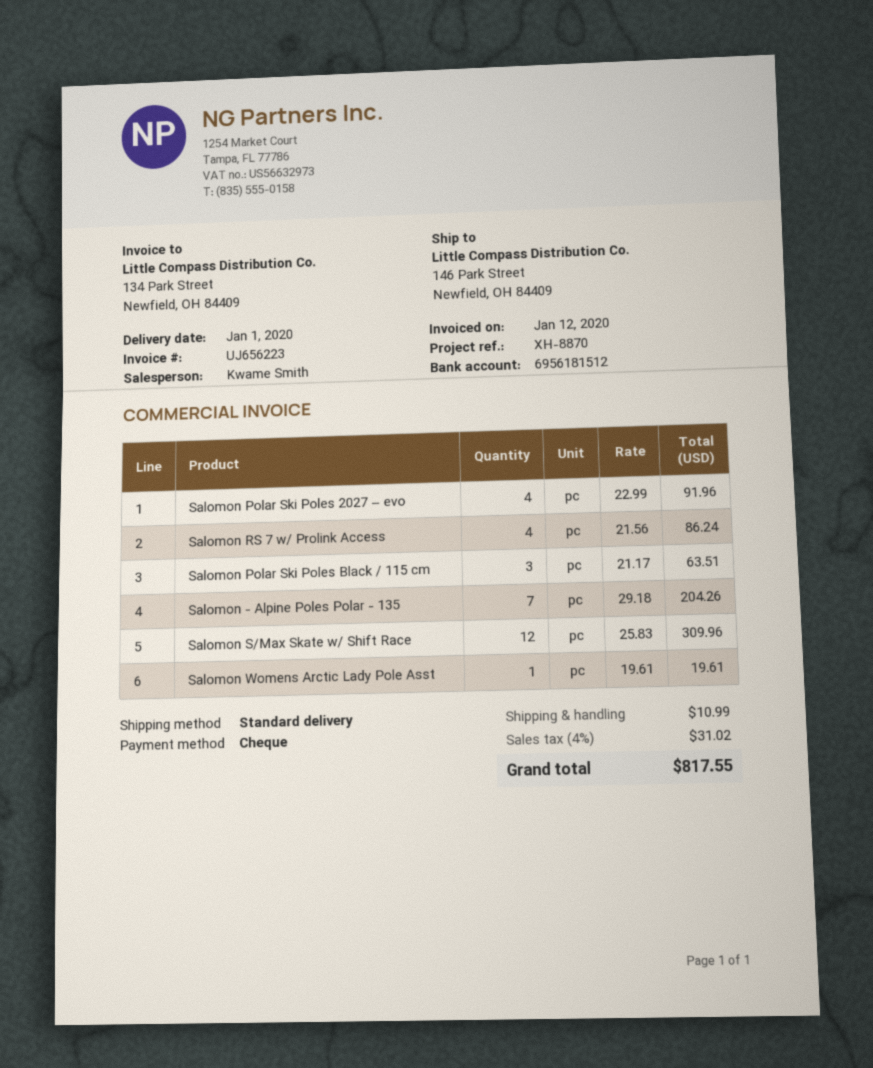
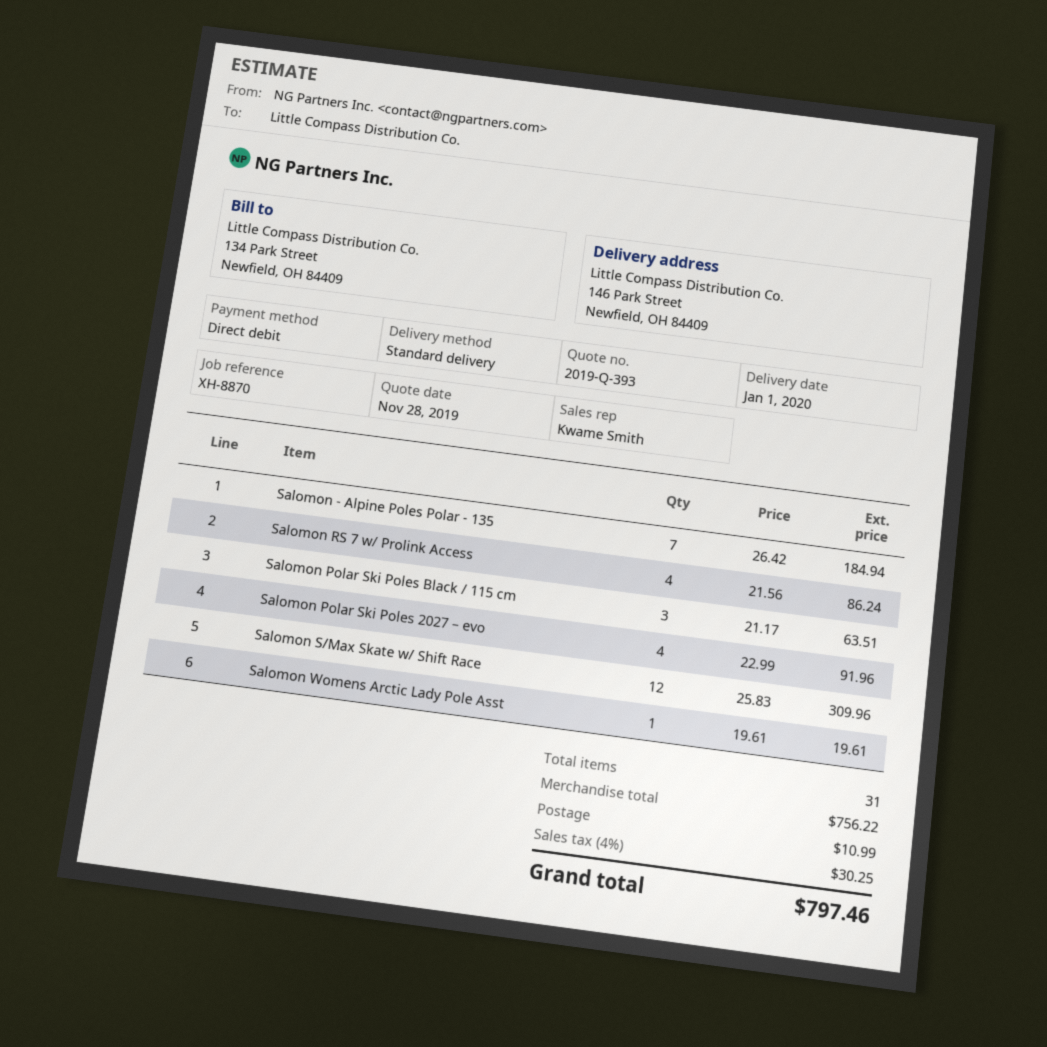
payment method: cheque -> direct debit
Salomon - Alpine Poles Polar - 135: 7 x 29.18 = 204.26 -> 7 x 26.42 = 184.94
tax: 4% = 31.02 -> 4% = 30.25
total: 817.55 -> 797.46

